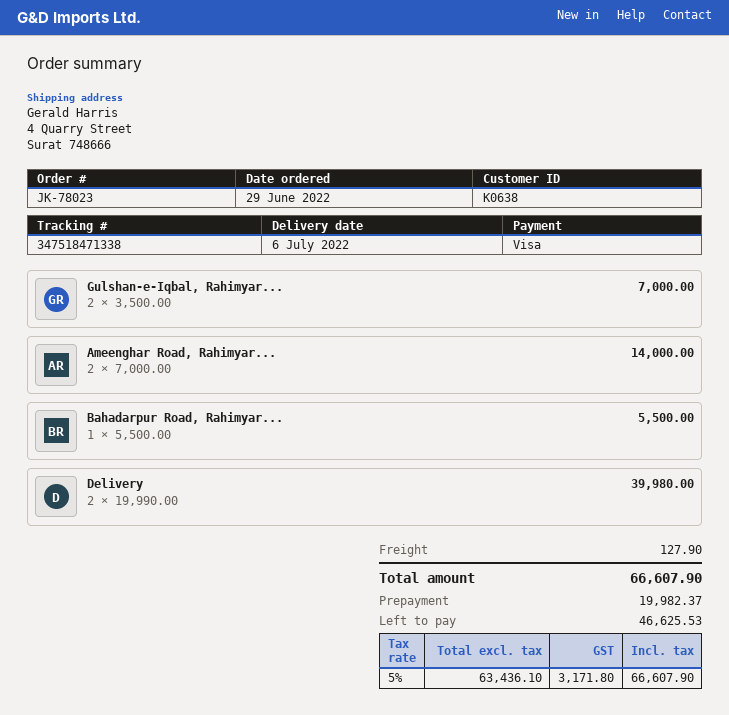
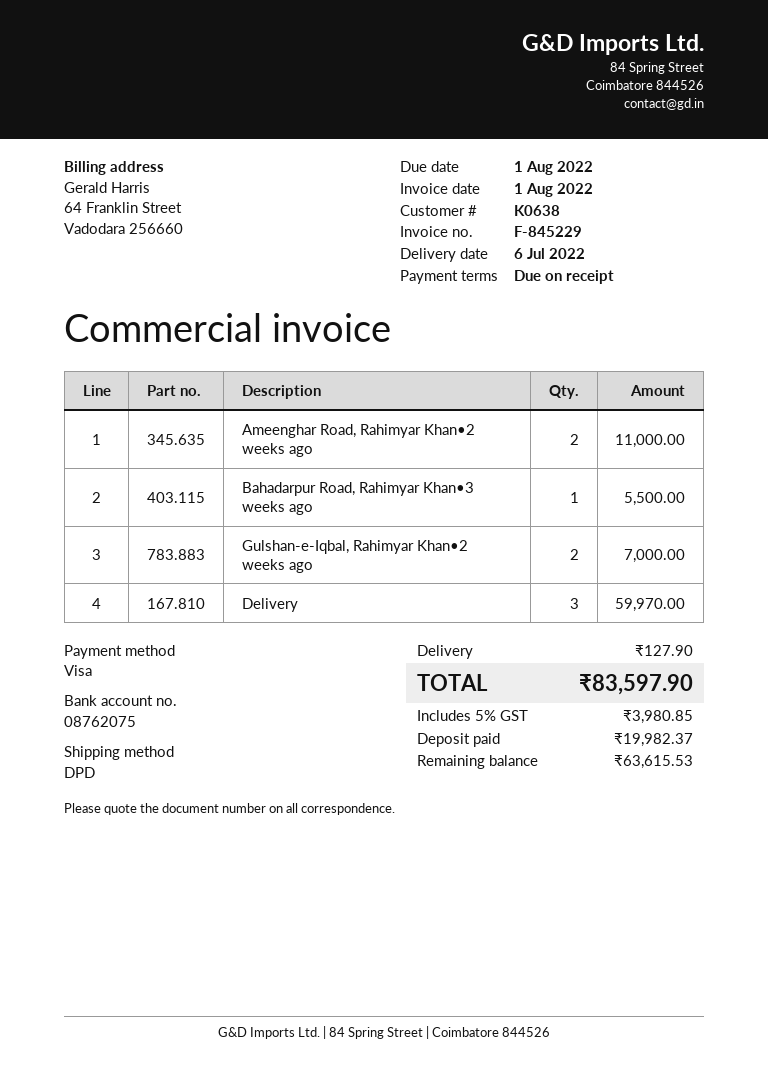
Ameenghar Road, Rahimyar...: 2 for 14000.00 -> 2 for 11000.00
Delivery: 2 for 39980.00 -> 3 for 59970.00
tax: 5% = 3171.80 -> 5% = 3980.85
total: 66607.90 -> 83597.90
balance: 46625.53 -> 63615.53

